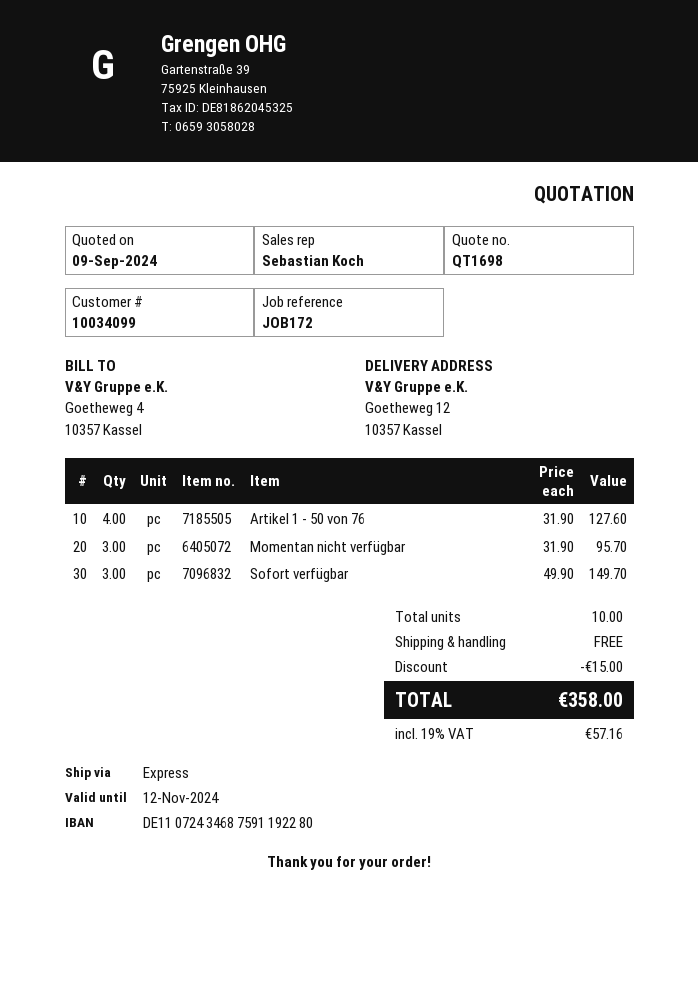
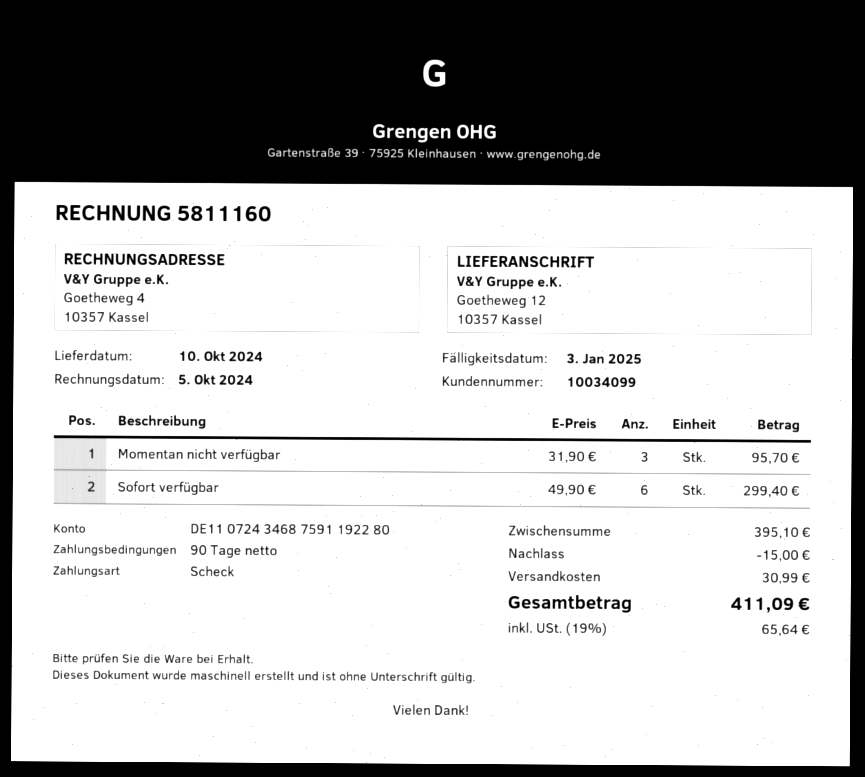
Artikel 1 - 50 von 76: 4 x 31.90 = 127.60 -> none
Sofort verfügbar: 3 x 49.90 = 149.70 -> 6 x 49.90 = 299.40
shipping: 0.00 -> 30.99
tax: 19% = 57.16 -> 19% = 65.64
total: 358.00 -> 411.09

